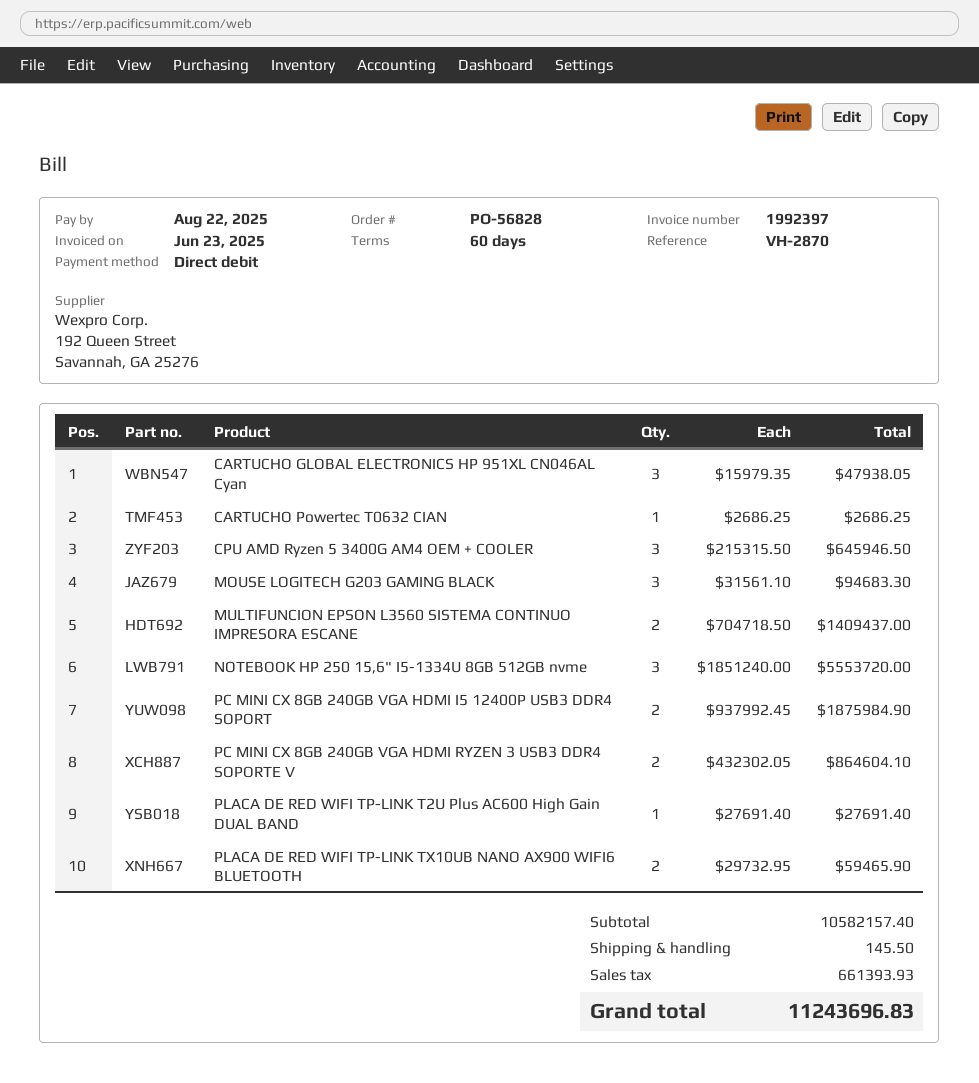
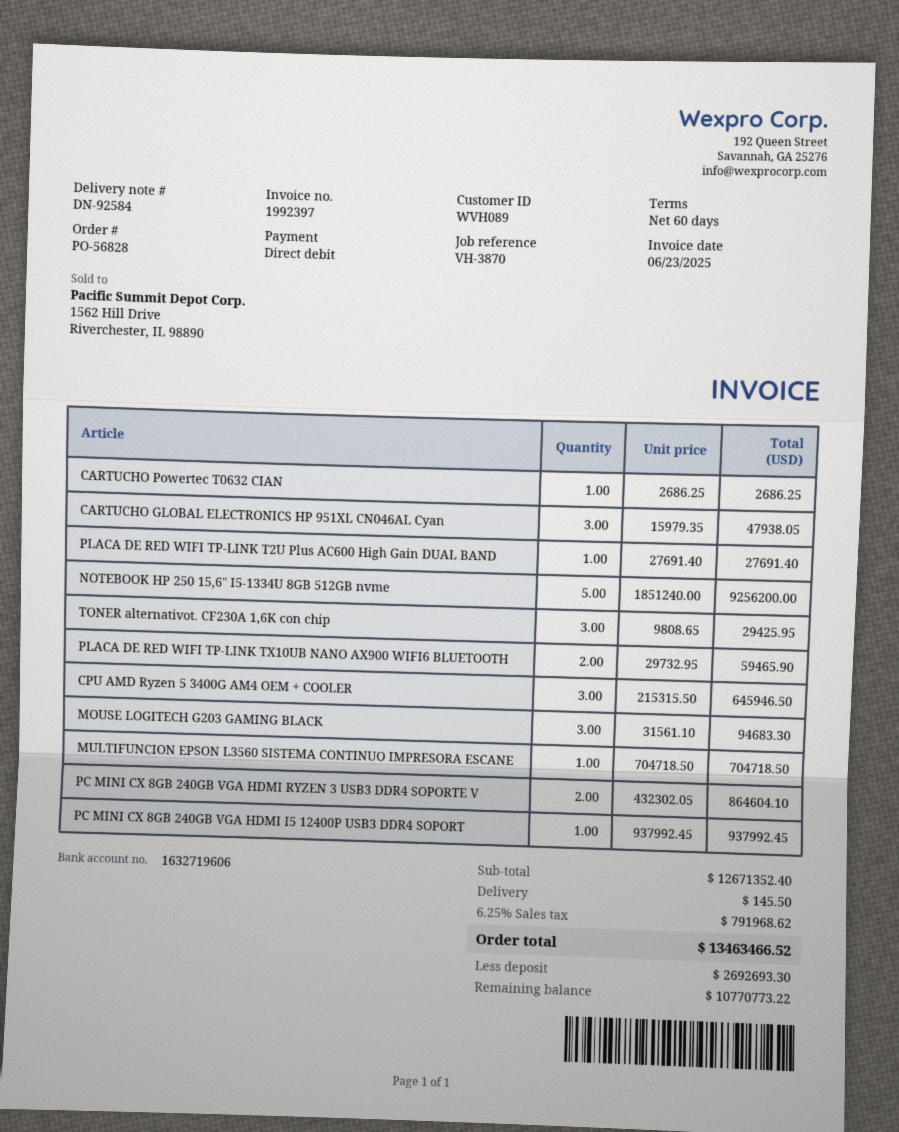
reference: VH-2870 -> VH-3870
MULTIFUNCION EPSON L3560 SISTEMA CONTINUO IMPRESORA ESCANE: 2 x 704718.50 = 1409437.00 -> 1 x 704718.50 = 704718.50
NOTEBOOK HP 250 15,6" I5-1334U 8GB 512GB nvme: 3 x 1851240.00 = 5553720.00 -> 5 x 1851240.00 = 9256200.00
PC MINI CX 8GB 240GB VGA HDMI I5 12400P USB3 DDR4 SOPORT: 2 x 937992.45 = 1875984.90 -> 1 x 937992.45 = 937992.45
TONER alternativot. CF230A 1,6K con chip: none -> 3 x 9808.65 = 29425.95
subtotal: 10582157.40 -> 12671352.40
tax: 661393.93 -> 791968.62
total: 11243696.83 -> 13463466.52

